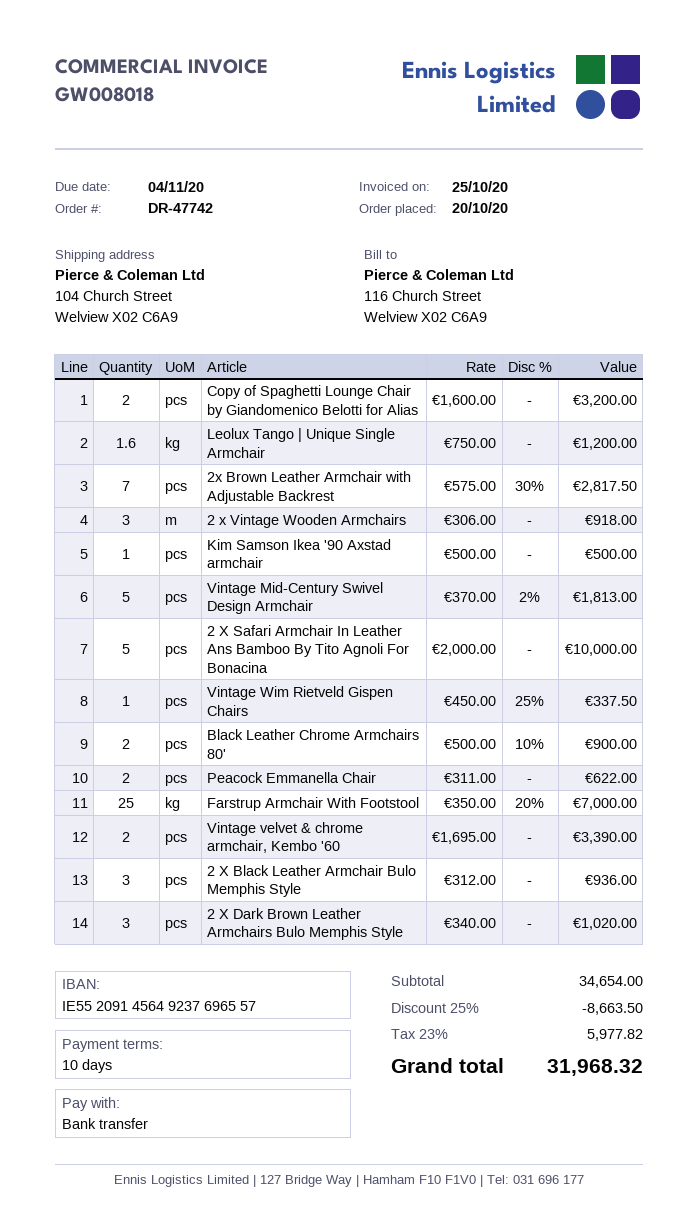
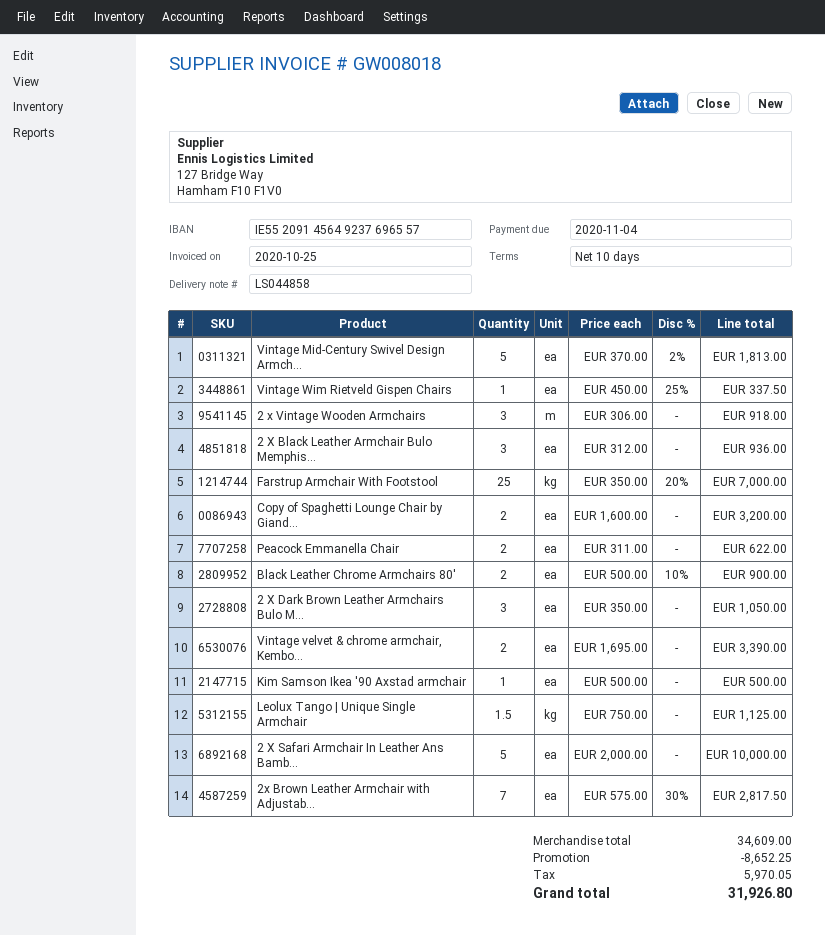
Leolux Tango | Unique Single Armchair: 1.6 x 750.00 = 1200.00 -> 1.5 x 750.00 = 1125.00
2 X Dark Brown Leather Armchairs Bulo Memphis Style: 3 x 340.00 = 1020.00 -> 3 x 350.00 = 1050.00
subtotal: 34654.00 -> 34609.00
discount: 8663.50 -> 8652.25
tax: 5977.82 -> 5970.05
total: 31968.32 -> 31926.80

